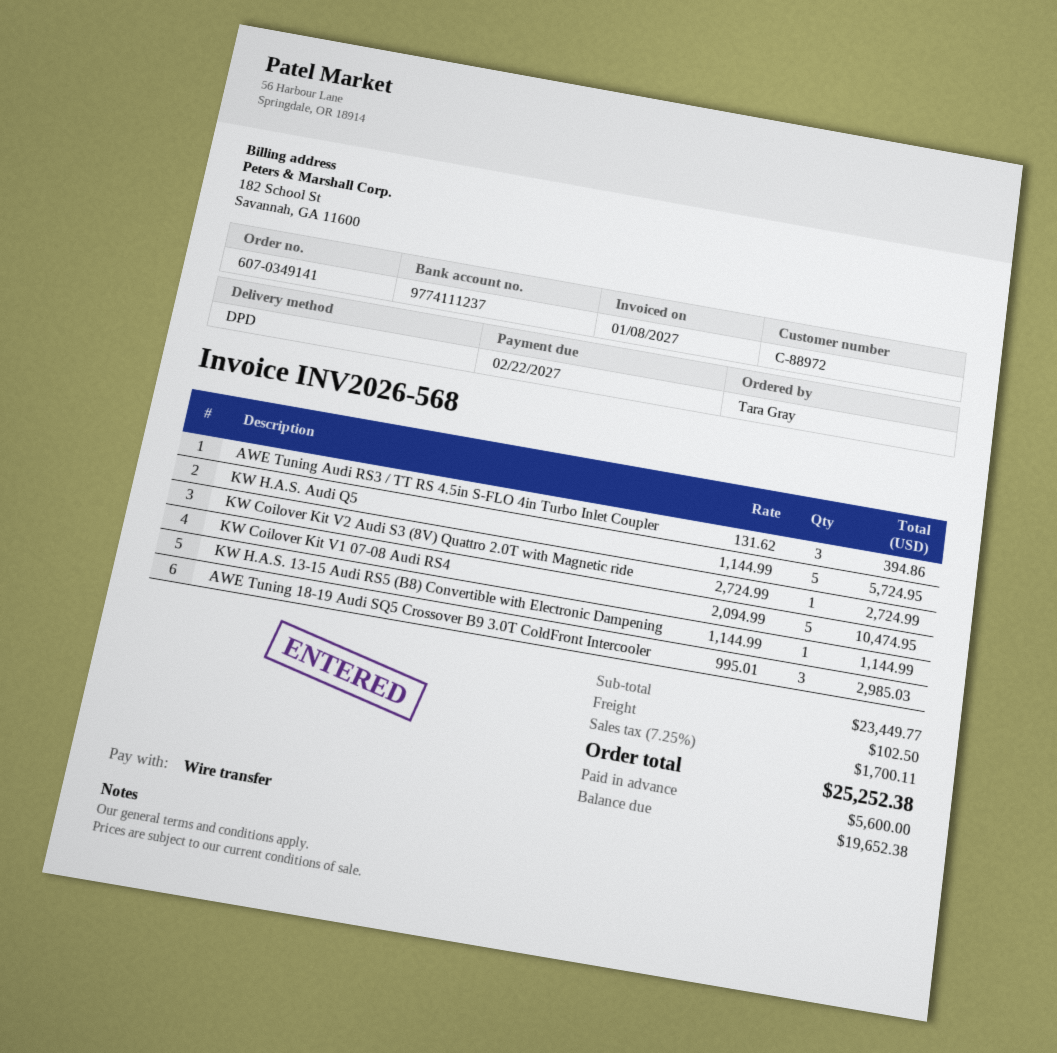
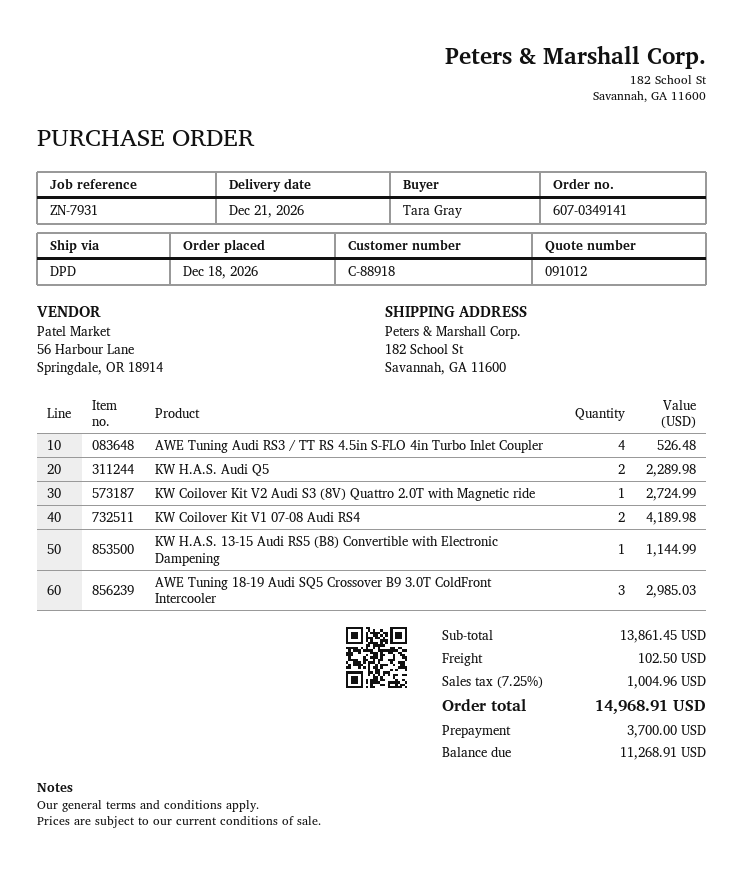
customer number: C-88972 -> C-88918
AWE Tuning Audi RS3 / TT RS 4.5in S-FLO 4in Turbo Inlet Coupler: 3 for 394.86 -> 4 for 526.48
KW H.A.S. Audi Q5: 5 for 5724.95 -> 2 for 2289.98
KW Coilover Kit V1 07-08 Audi RS4: 5 for 10474.95 -> 2 for 4189.98
subtotal: 23449.77 -> 13861.45
tax: 7.25% = 1700.11 -> 7.25% = 1004.96
total: 25252.38 -> 14968.91
deposit: 5600.00 -> 3700.00
balance: 19652.38 -> 11268.91

